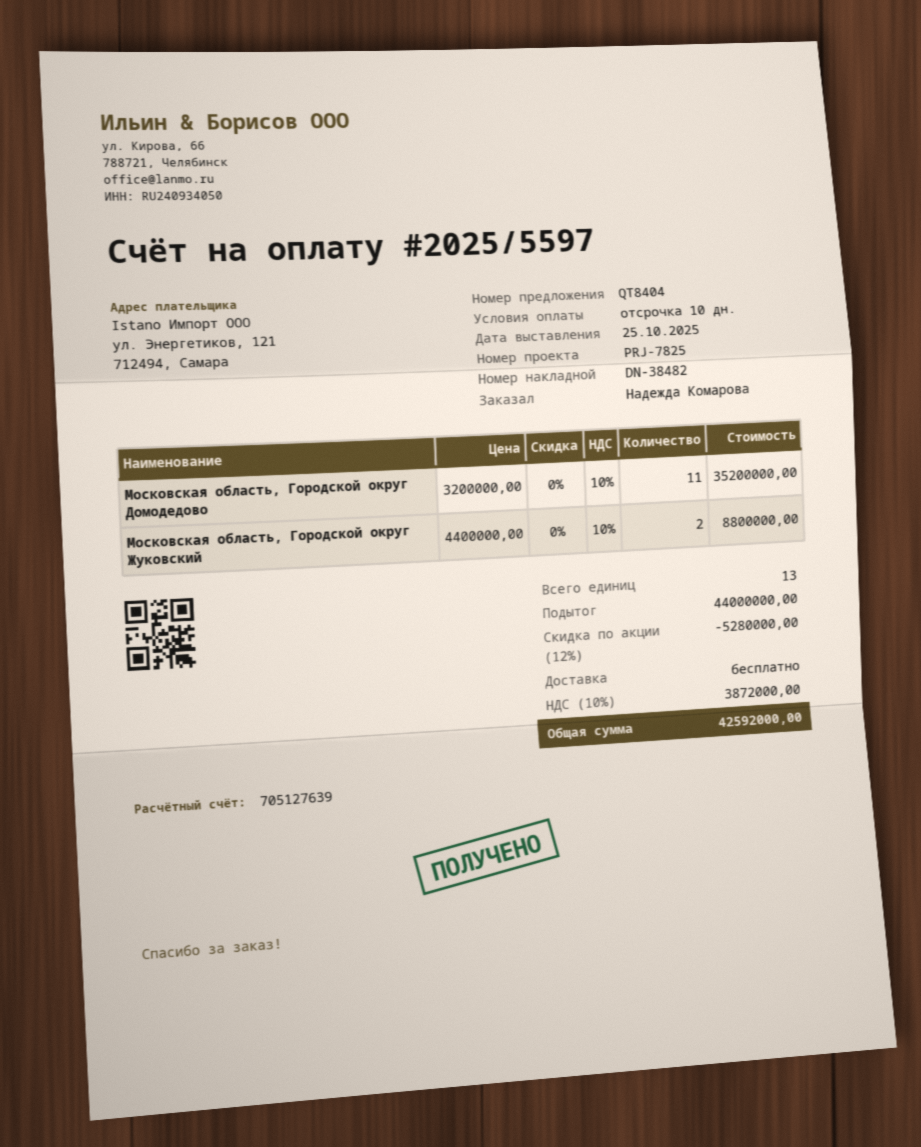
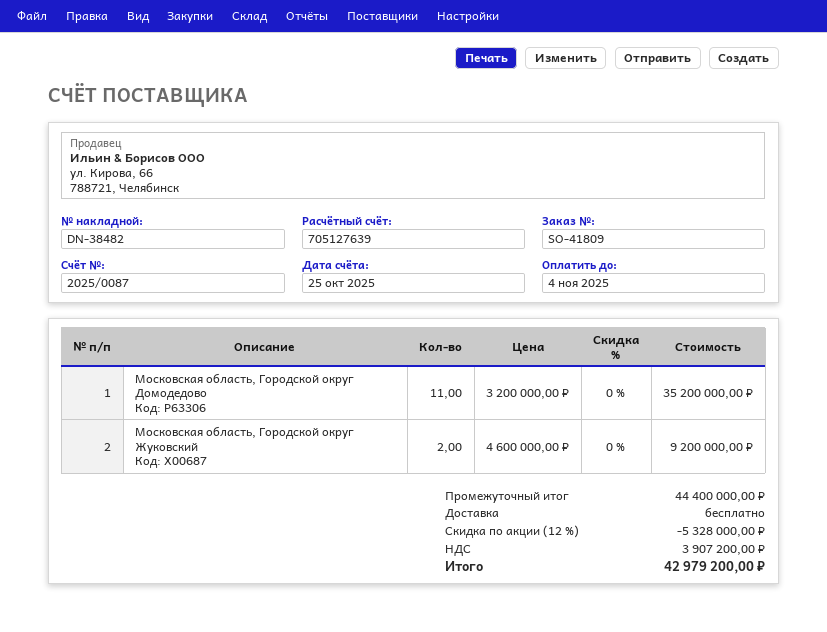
invoice number: 2025/5597 -> 2025/0087
Московская область, Городской округ Жуковский: 2 x 4400000.00 = 8800000.00 -> 2 x 4600000.00 = 9200000.00
subtotal: 44000000.00 -> 44400000.00
discount: 12% = 5280000.00 -> 12% = 5328000.00
tax: 3872000.00 -> 3907200.00
total: 42592000.00 -> 42979200.00

